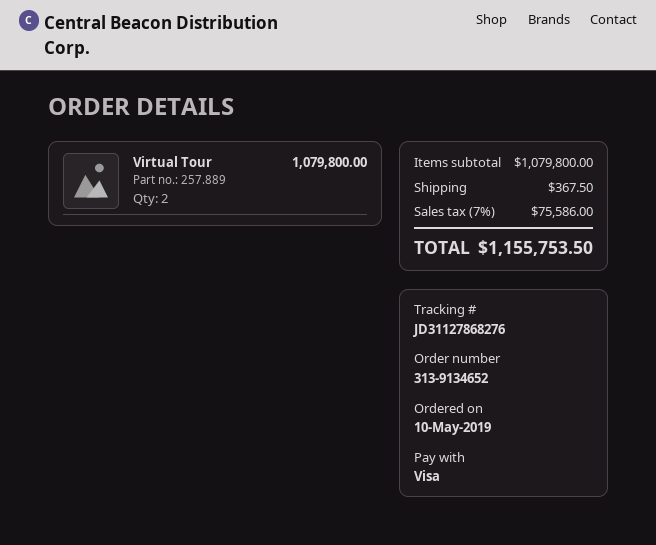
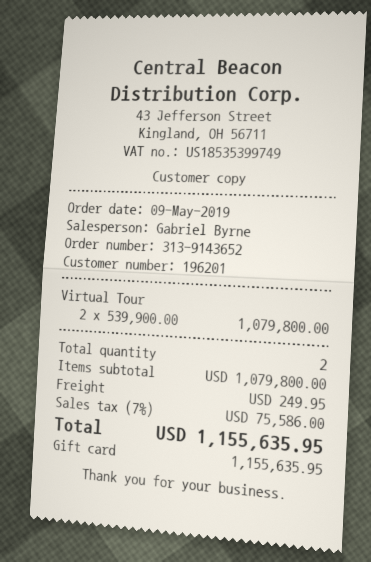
order number: 313-9134652 -> 313-9143652
order date: 2019-05-10 -> 2019-05-09
payment method: Visa -> gift card
shipping: 367.50 -> 249.95
total: 1155753.50 -> 1155635.95

